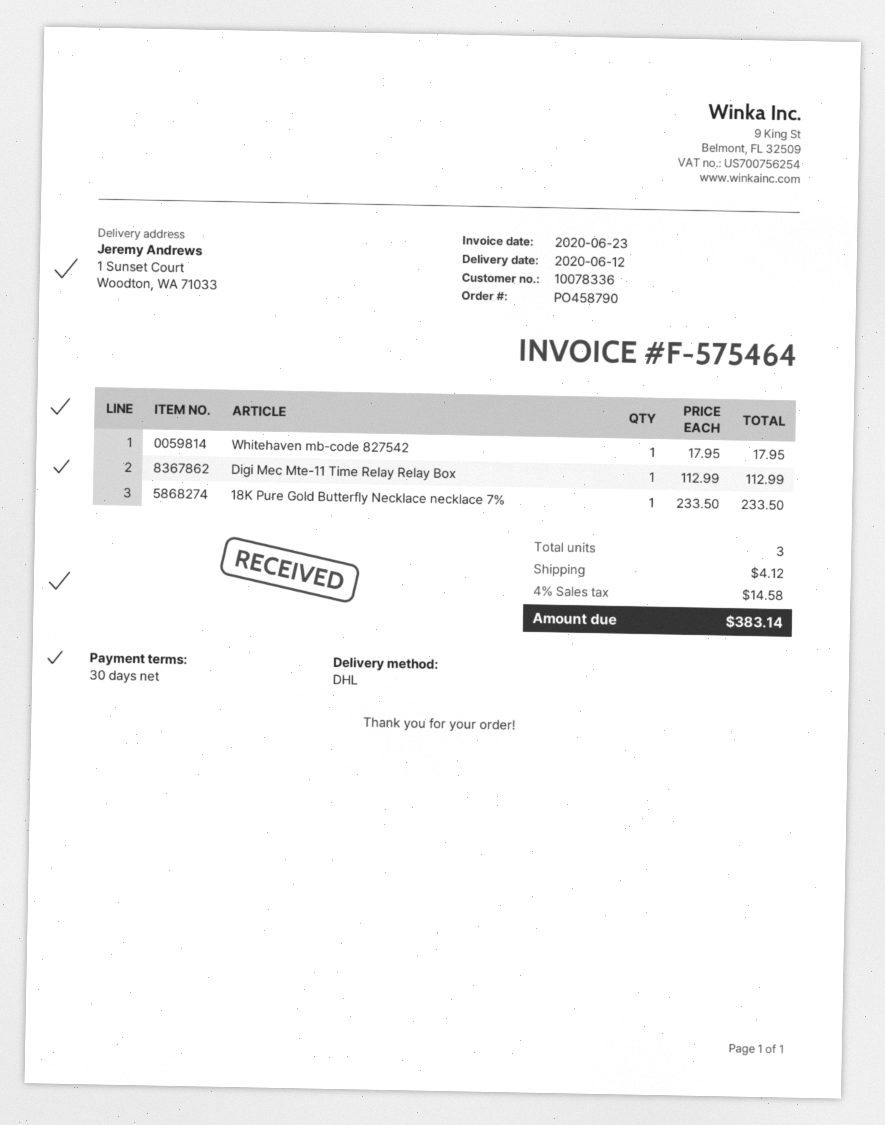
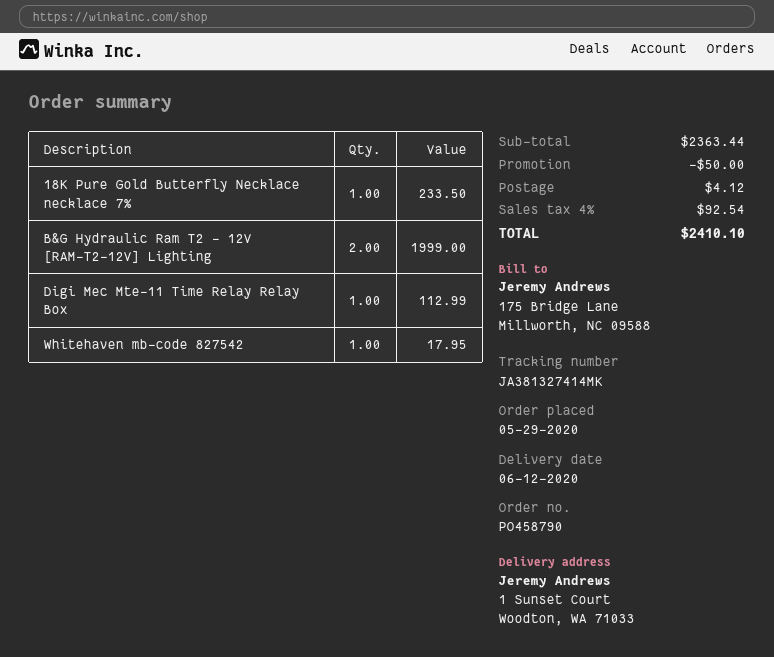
B&G Hydraulic Ram T2 - 12V [RAM-T2-12V] Lighting: none -> 2 for 1999.00
discount: none -> 50.00
tax: 4% = 14.58 -> 4% = 92.54
total: 383.14 -> 2410.10

